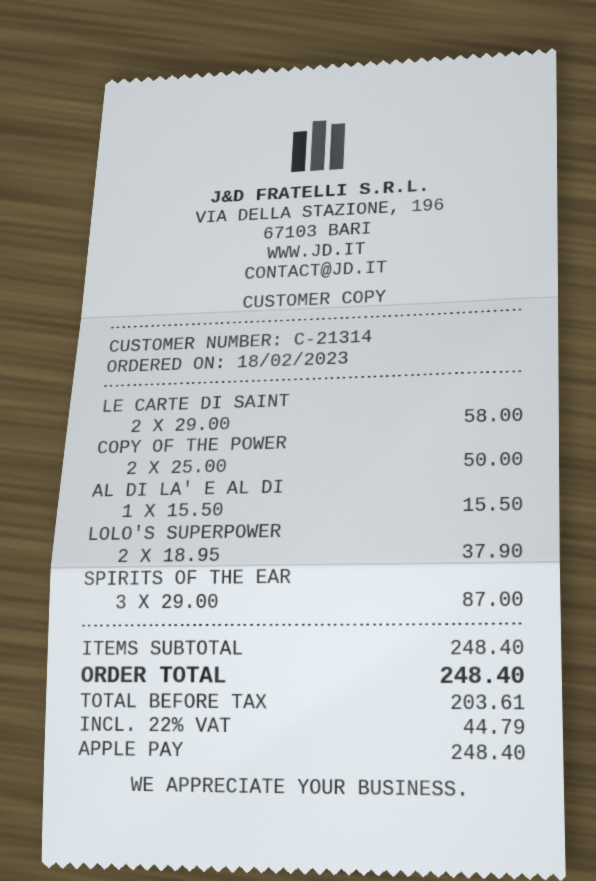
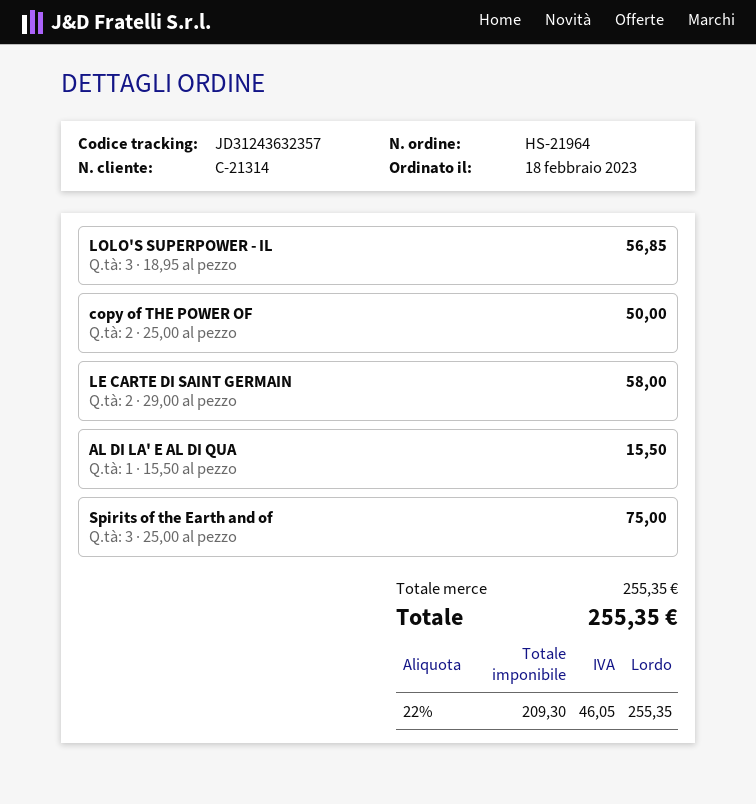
LOLO'S SUPERPOWER: 2 x 18.95 = 37.90 -> 3 x 18.95 = 56.85
SPIRITS OF THE EAR: 3 x 29.00 = 87.00 -> 3 x 25.00 = 75.00
subtotal: 248.40 -> 255.35
net: 203.61 -> 209.30
tax: 22% = 44.79 -> 22% = 46.05
total: 248.40 -> 255.35

